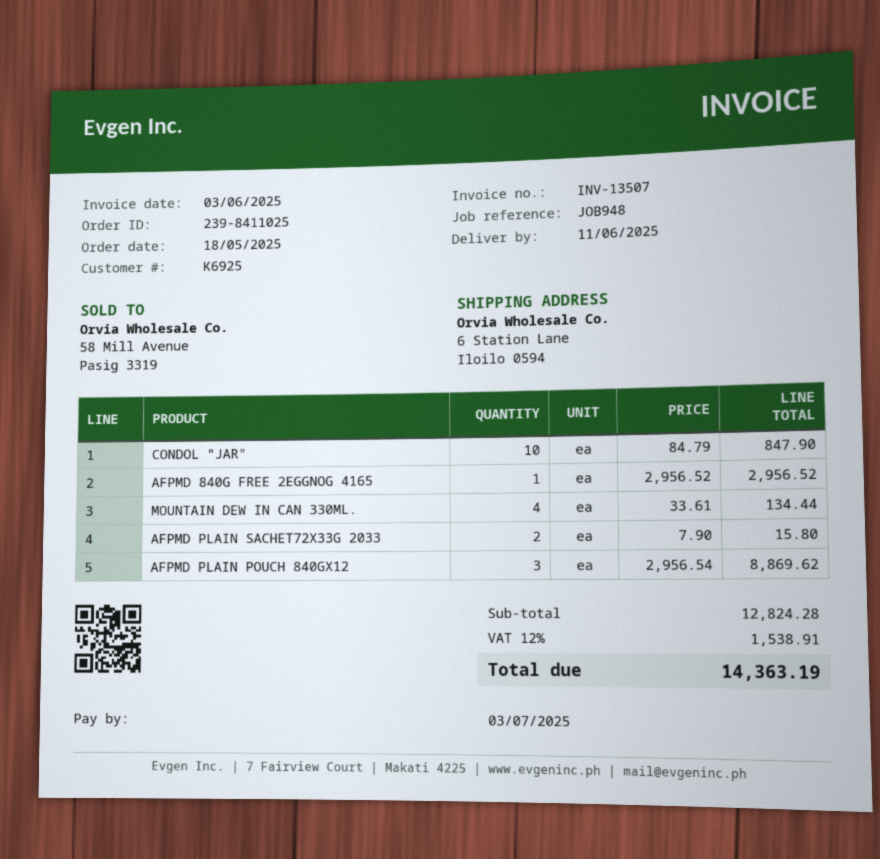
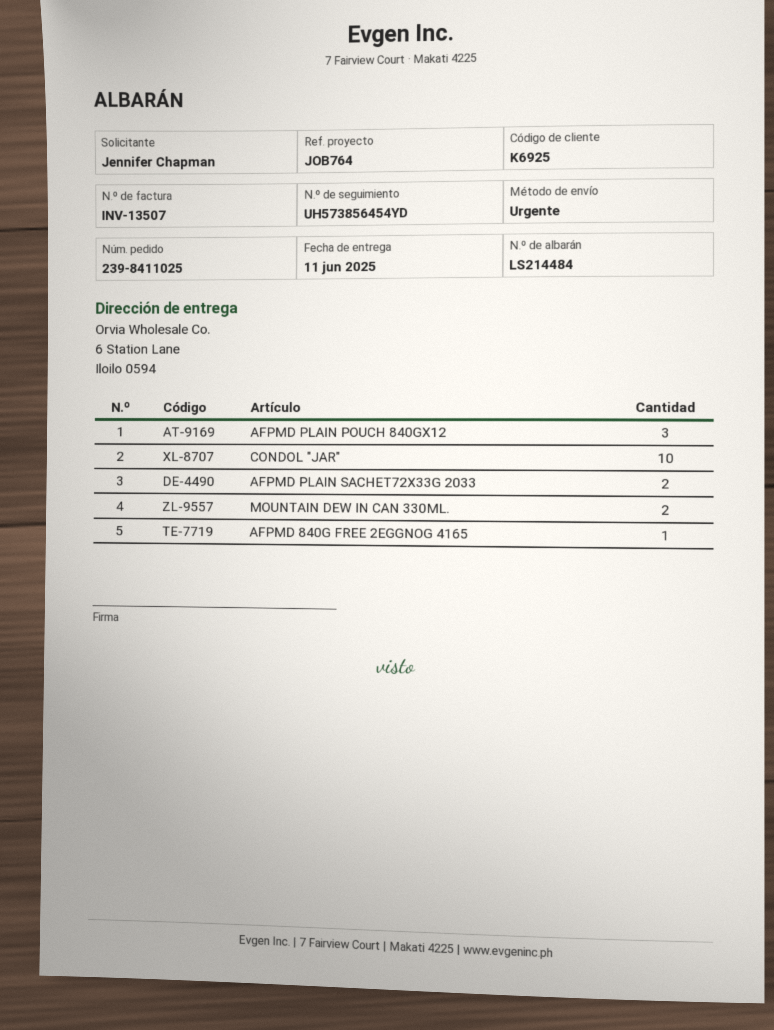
reference: JOB948 -> JOB764
MOUNTAIN DEW IN CAN 330ML.: 4 -> 2

